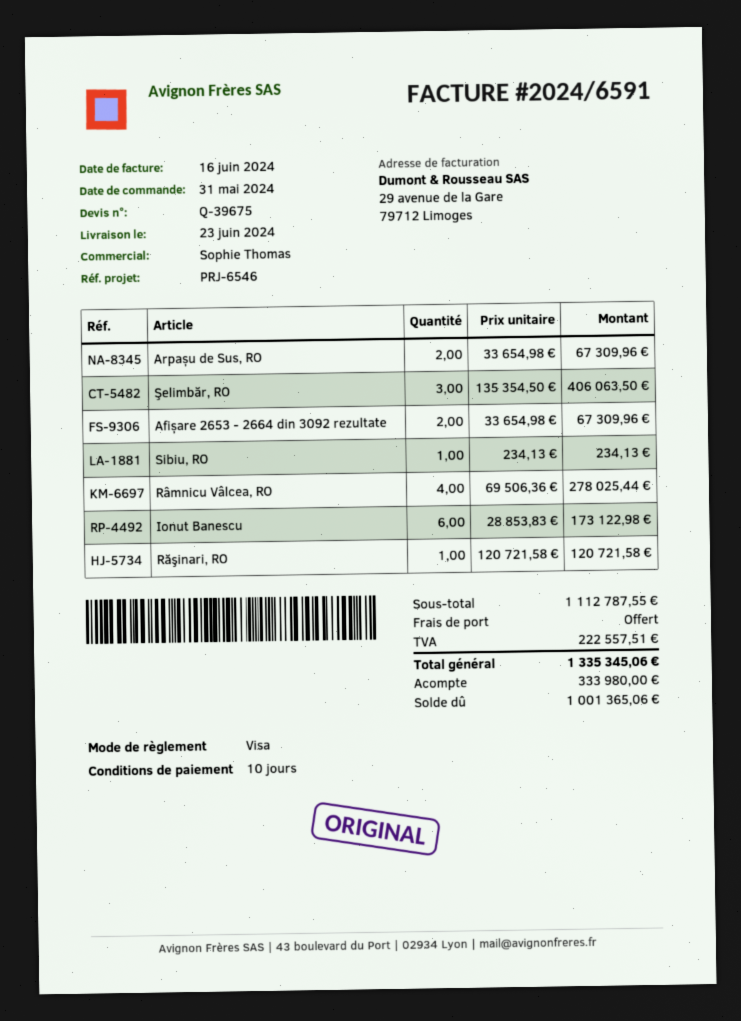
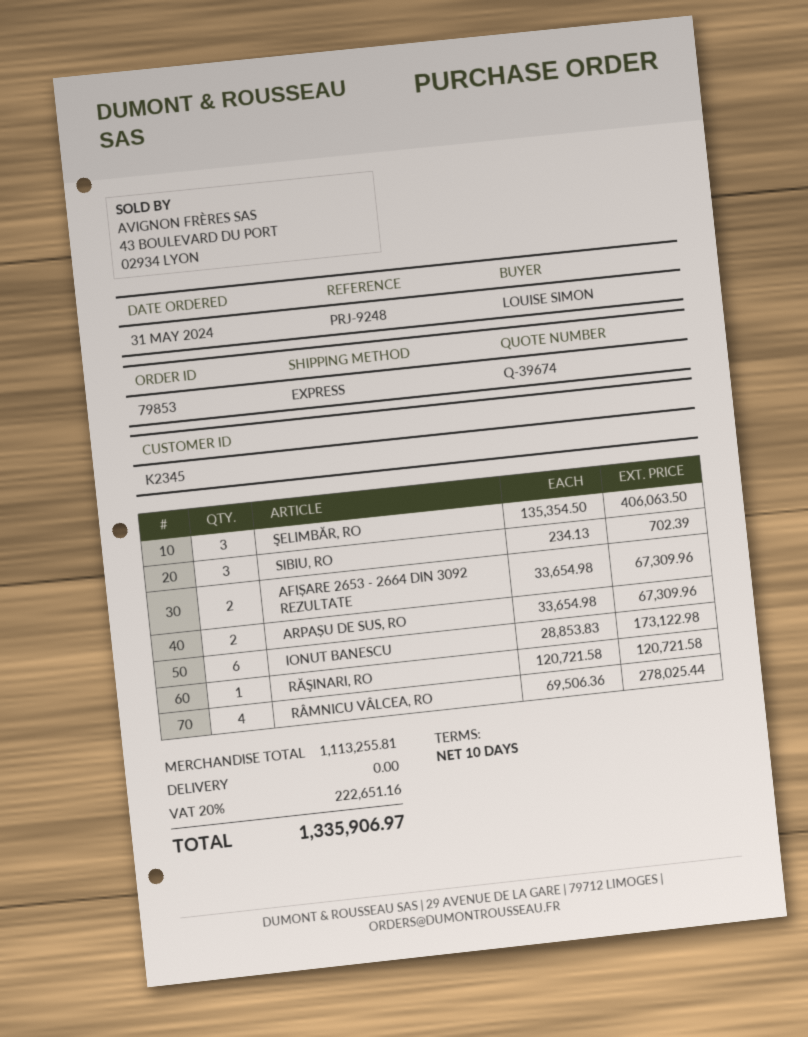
quote number: Q-39675 -> Q-39674
reference: PRJ-6546 -> PRJ-9248
Sibiu, RO: 1 x 234.13 = 234.13 -> 3 x 234.13 = 702.39
subtotal: 1112787.55 -> 1113255.81
tax: 222557.51 -> 222651.16
total: 1335345.06 -> 1335906.97

